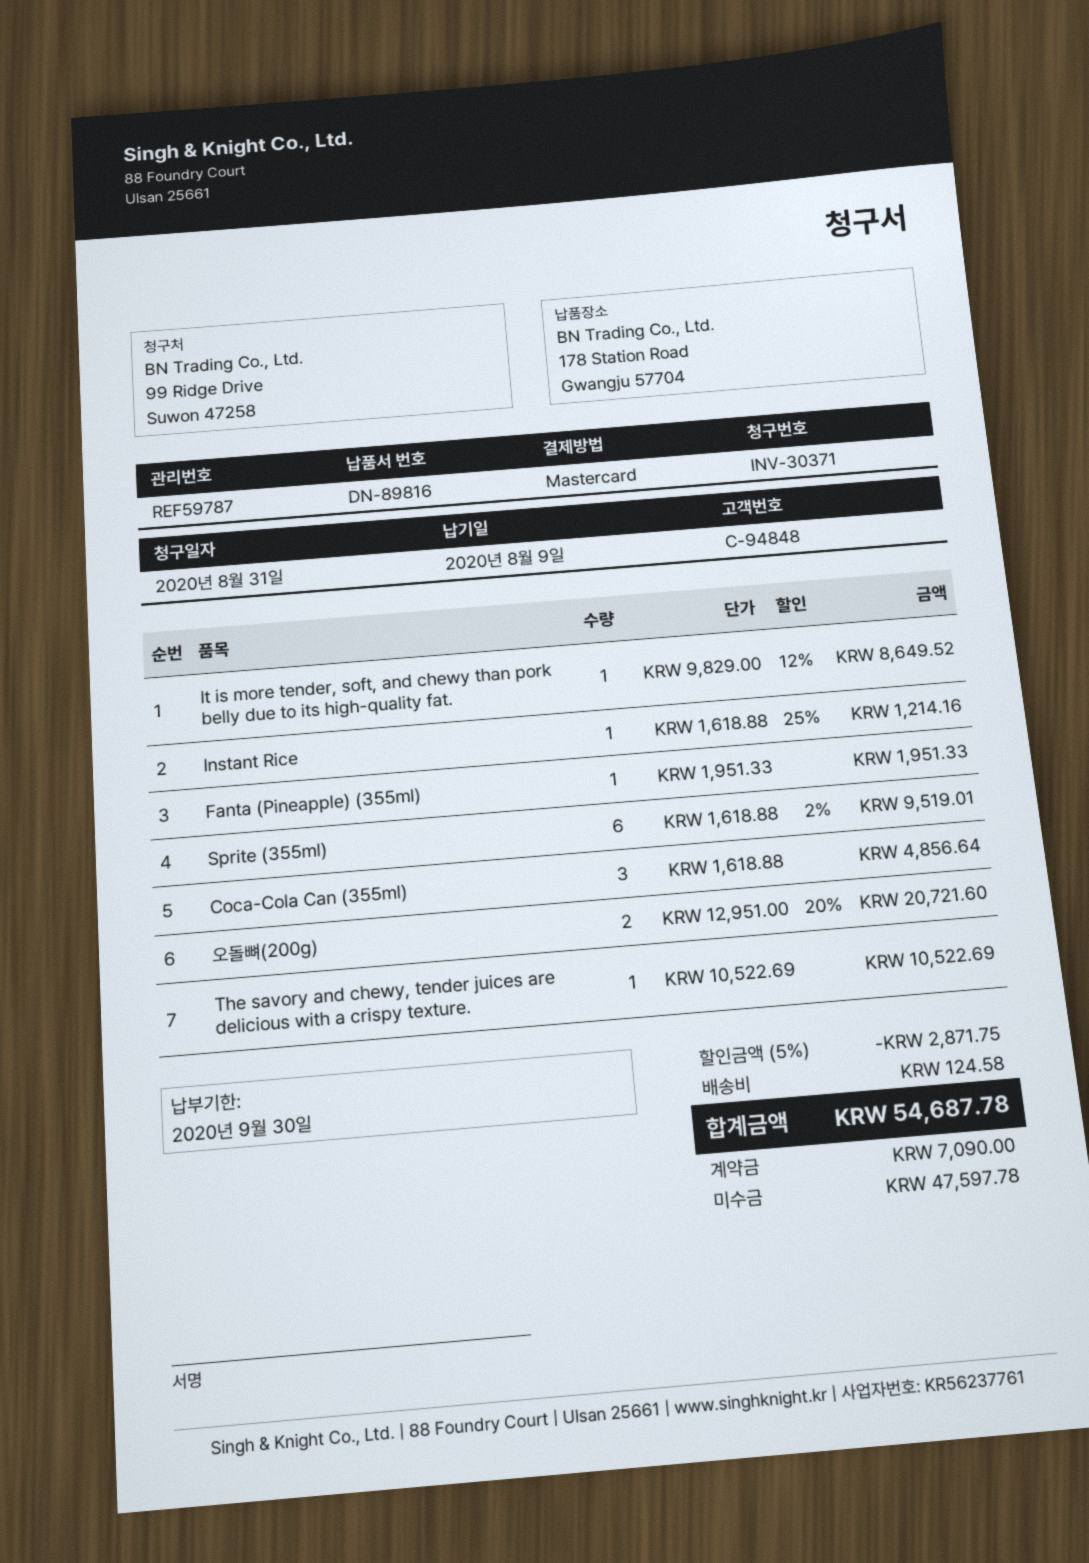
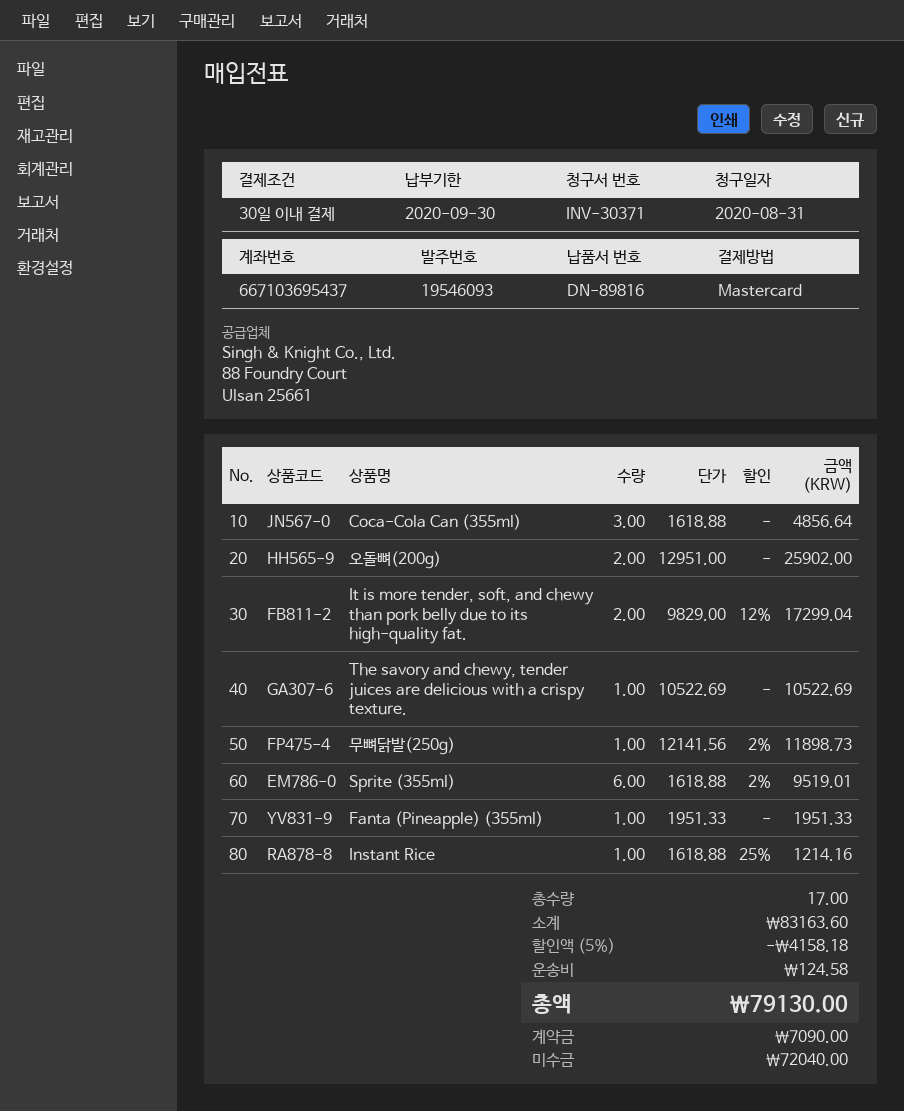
It is more tender, soft, and chewy than pork belly due to its high-quality fat.: 1 x 9829.00 - 12% = 8649.52 -> 2 x 9829.00 - 12% = 17299.04
오돌뼈(200g): 2 x 12951.00 - 20% = 20721.60 -> 2 x 12951.00 = 25902.00
무뼈닭발(250g): none -> 1 x 12141.56 - 2% = 11898.73
discount: 5% = 2871.75 -> 5% = 4158.18
total: 54687.78 -> 79130.00
balance: 47597.78 -> 72040.00

